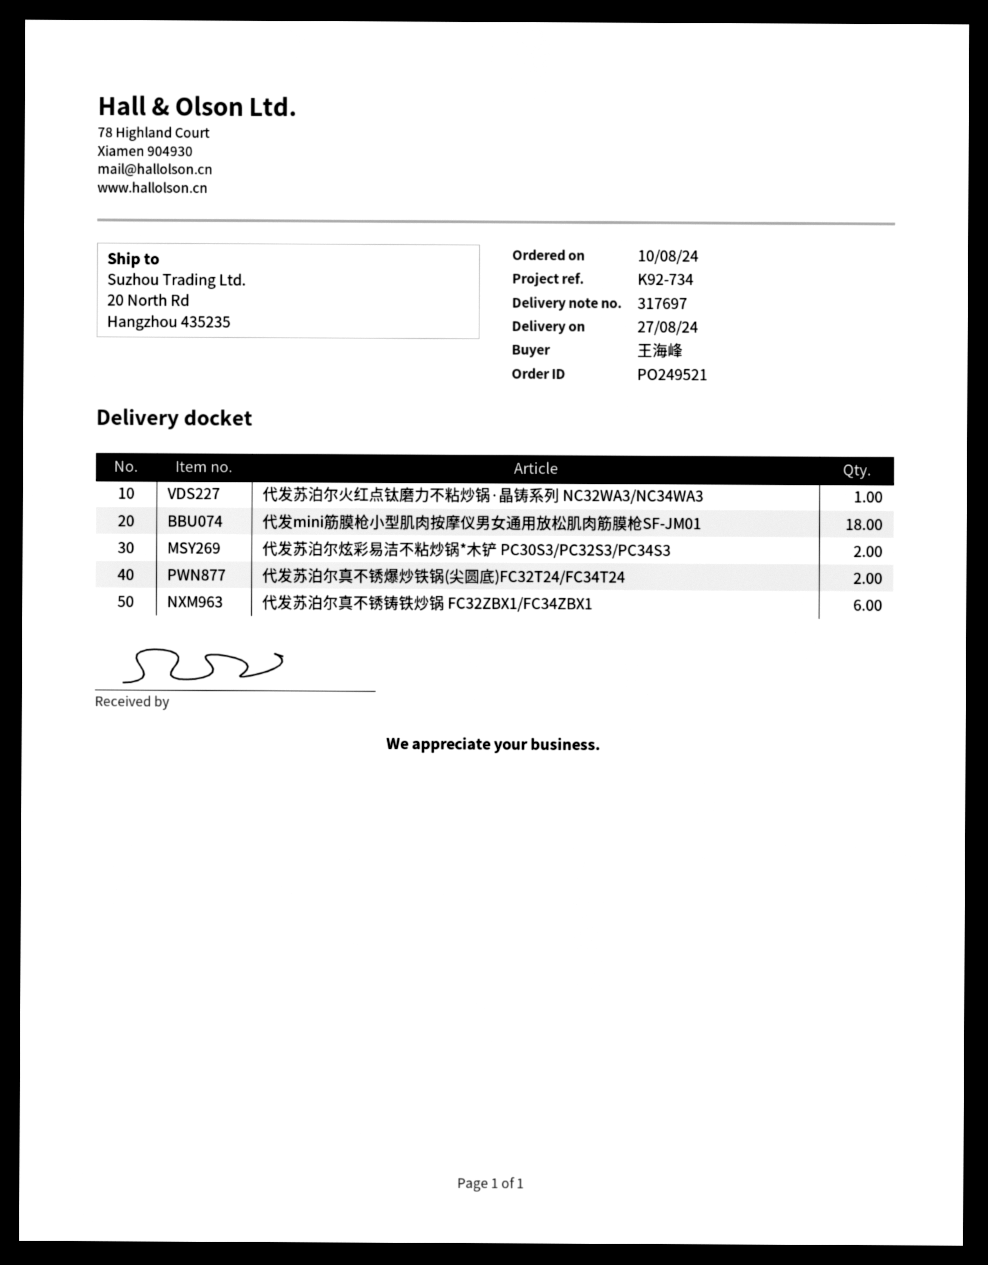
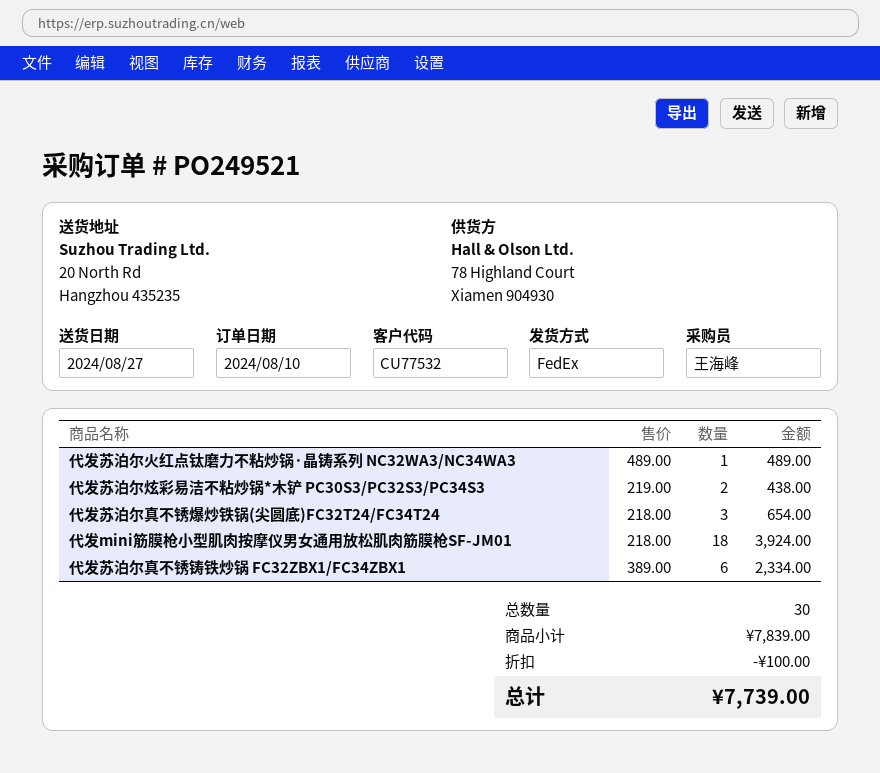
代发苏泊尔真不锈爆炒铁锅(尖圆底)FC32T24/FC34T24: 2 -> 3

